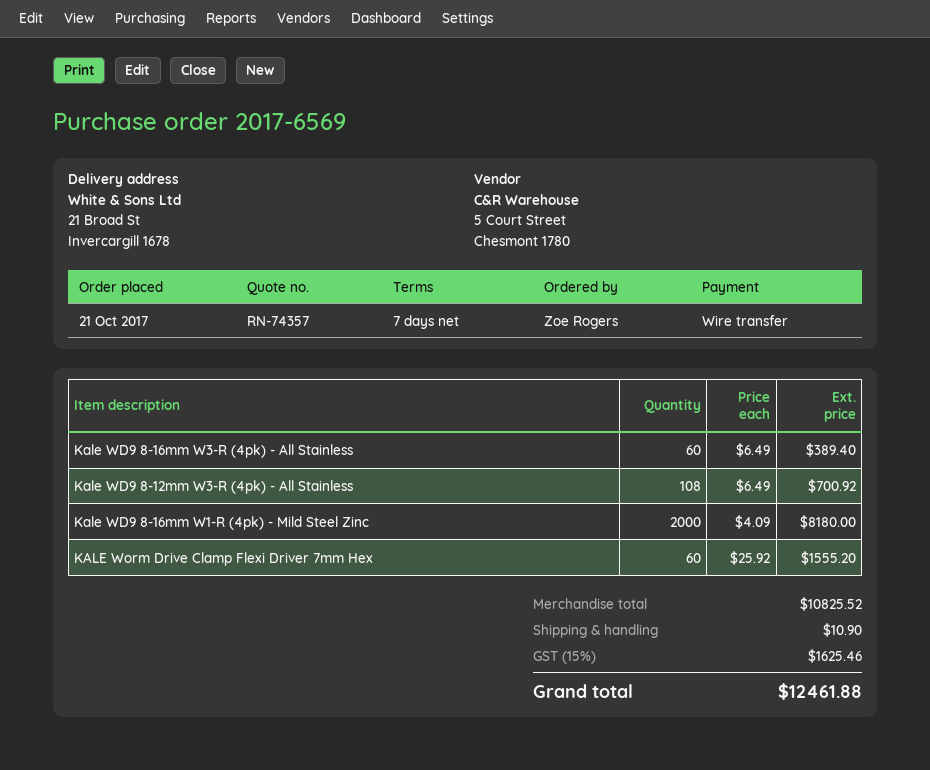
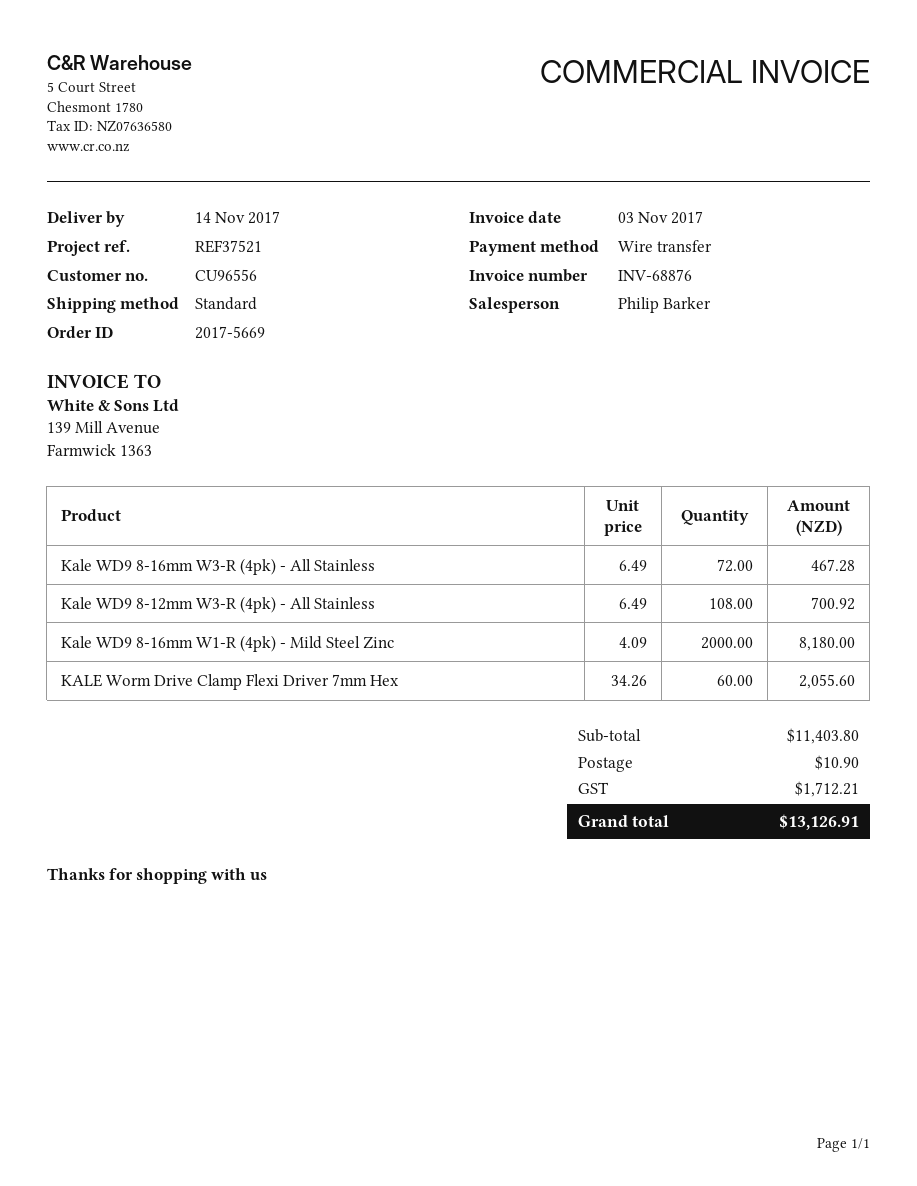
order number: 2017-6569 -> 2017-5669
Kale WD9 8-16mm W3-R (4pk) - All Stainless: 60 x 6.49 = 389.40 -> 72 x 6.49 = 467.28
KALE Worm Drive Clamp Flexi Driver 7mm Hex: 60 x 25.92 = 1555.20 -> 60 x 34.26 = 2055.60
subtotal: 10825.52 -> 11403.80
tax: 1625.46 -> 1712.21
total: 12461.88 -> 13126.91

